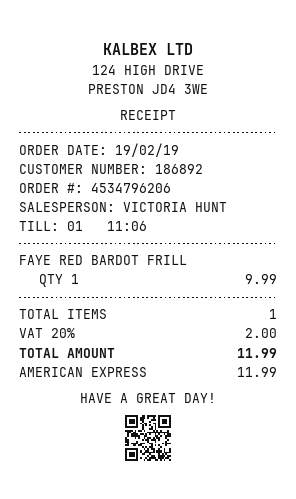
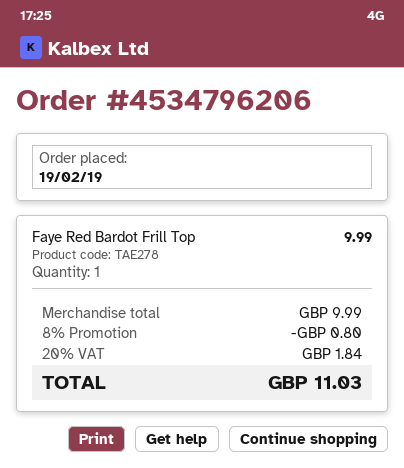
discount: none -> 8% = 0.80
tax: 20% = 2.00 -> 20% = 1.84
total: 11.99 -> 11.03

